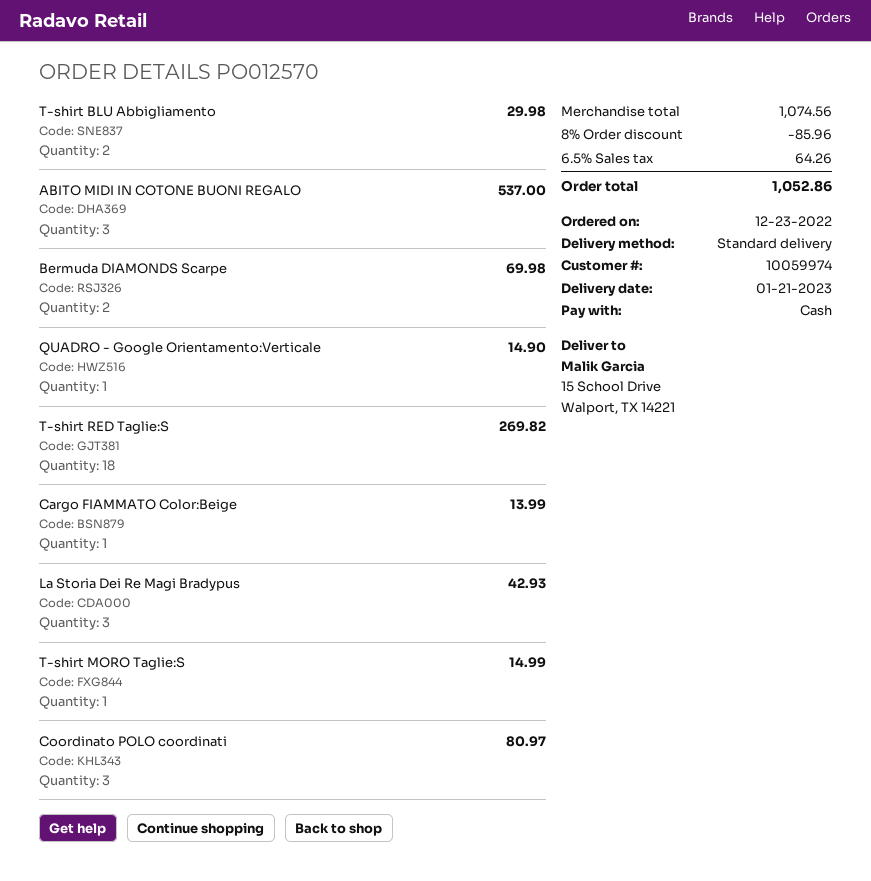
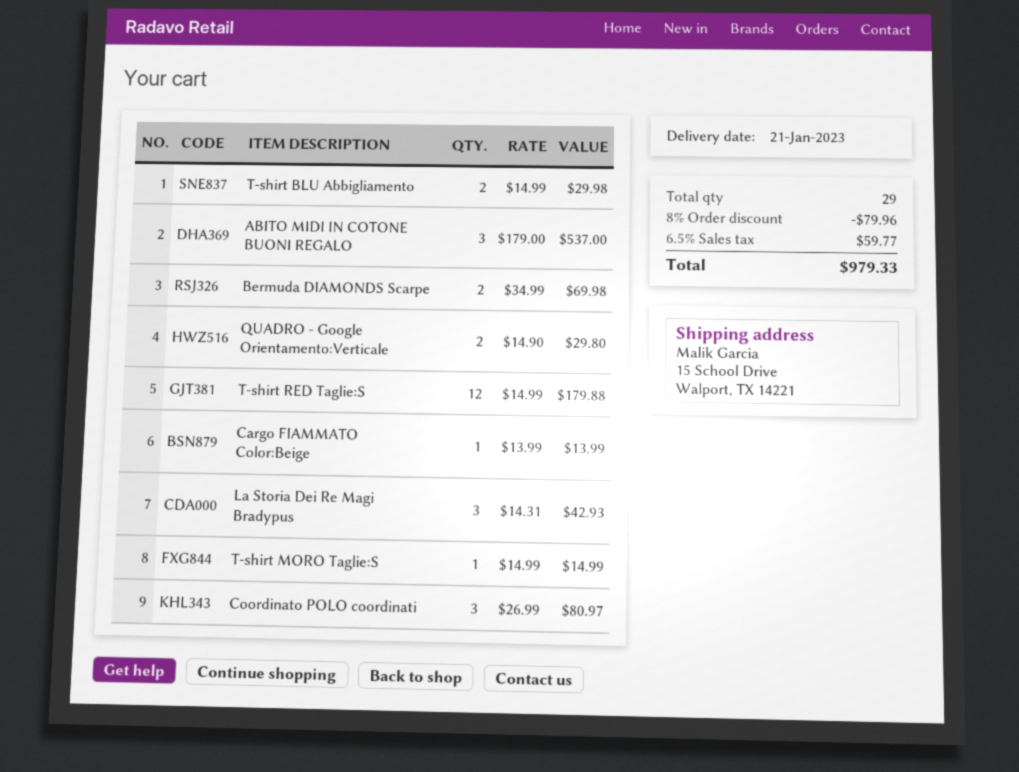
QUADRO - Google Orientamento:Verticale: 1 for 14.90 -> 2 for 29.80
T-shirt RED Taglie:S: 18 for 269.82 -> 12 for 179.88
discount: 8% = 85.96 -> 8% = 79.96
tax: 6.5% = 64.26 -> 6.5% = 59.77
total: 1052.86 -> 979.33

